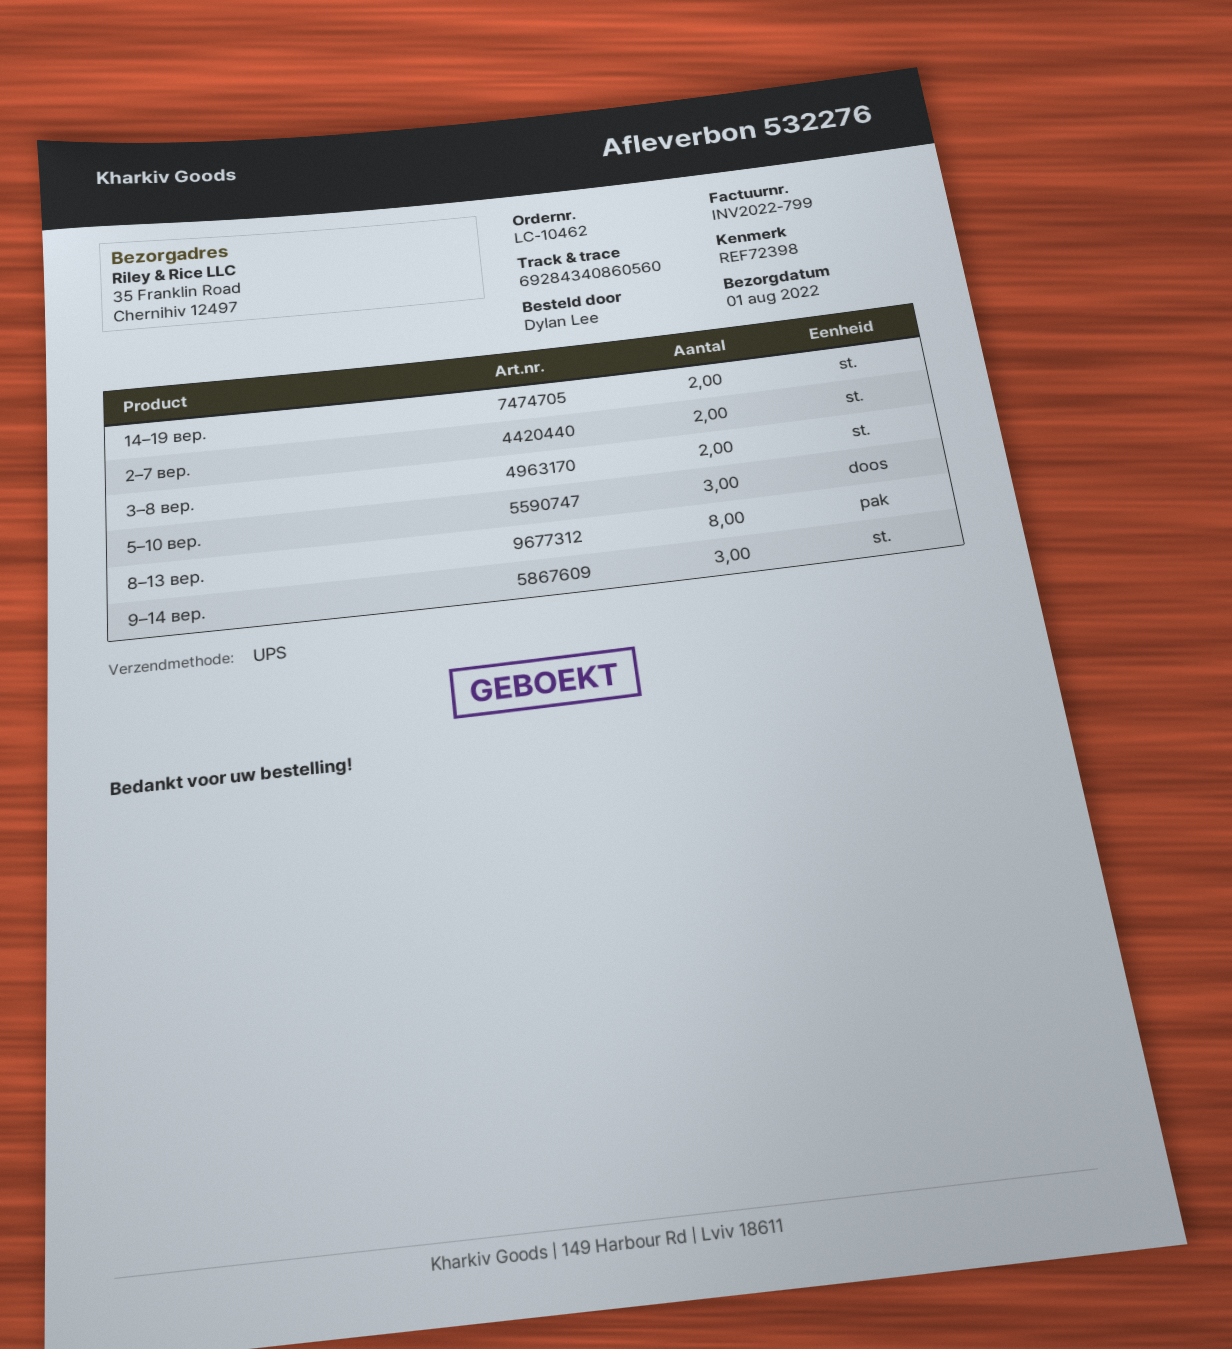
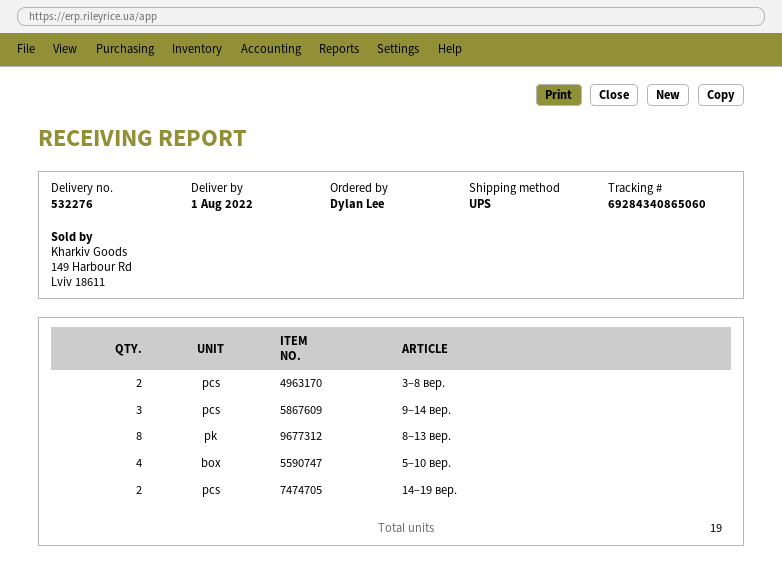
tracking number: 69284340860560 -> 69284340865060
2–7 вер.: 2 -> none
5–10 вер.: 3 -> 4

